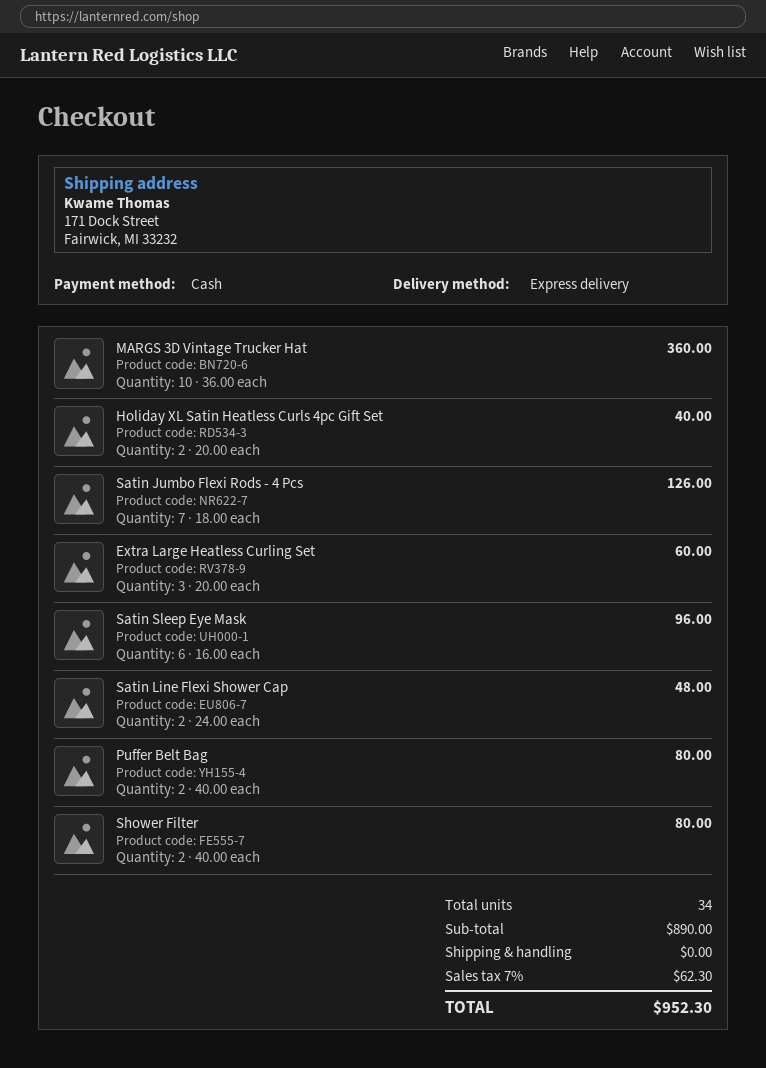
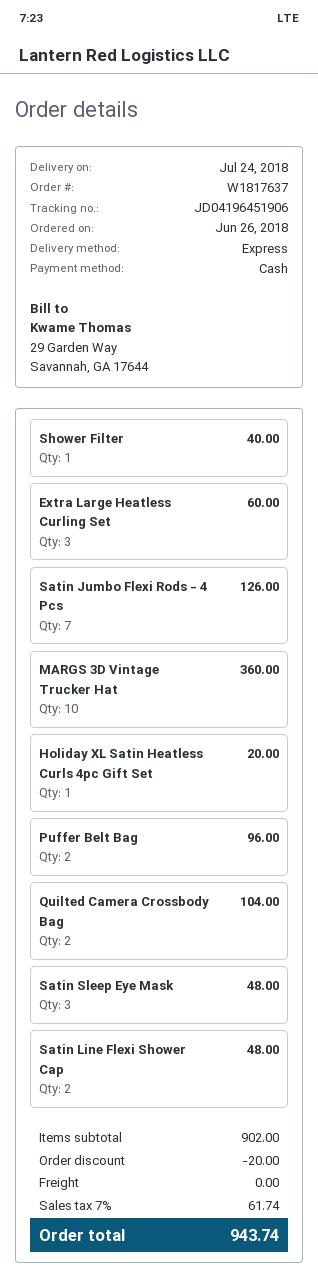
Holiday XL Satin Heatless Curls 4pc Gift Set: 2 for 40.00 -> 1 for 20.00
Satin Sleep Eye Mask: 6 for 96.00 -> 3 for 48.00
Puffer Belt Bag: 2 for 80.00 -> 2 for 96.00
Shower Filter: 2 for 80.00 -> 1 for 40.00
Quilted Camera Crossbody Bag: none -> 2 for 104.00
subtotal: 890.00 -> 902.00
discount: none -> 20.00
tax: 7% = 62.30 -> 7% = 61.74
total: 952.30 -> 943.74

